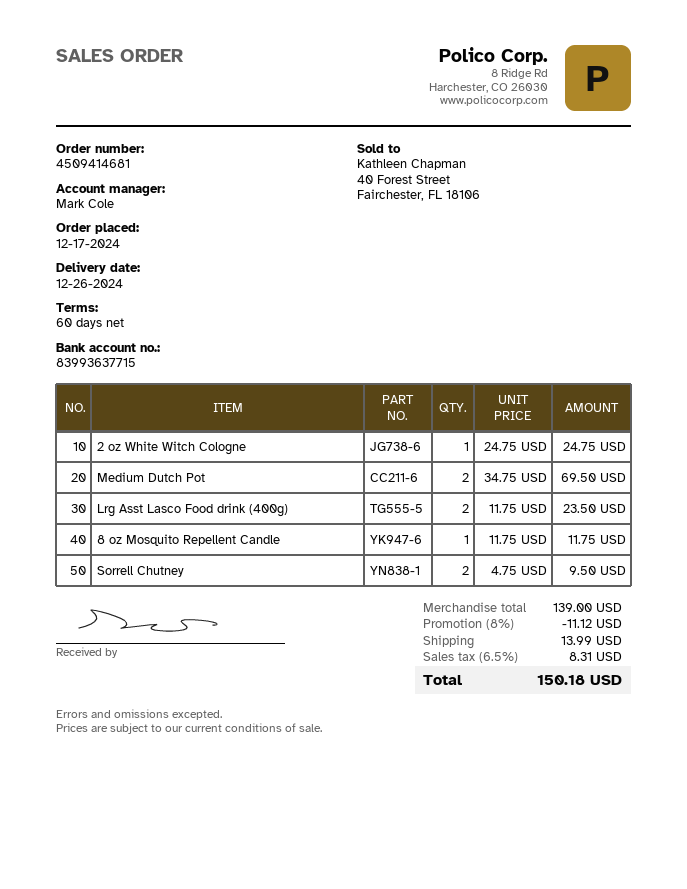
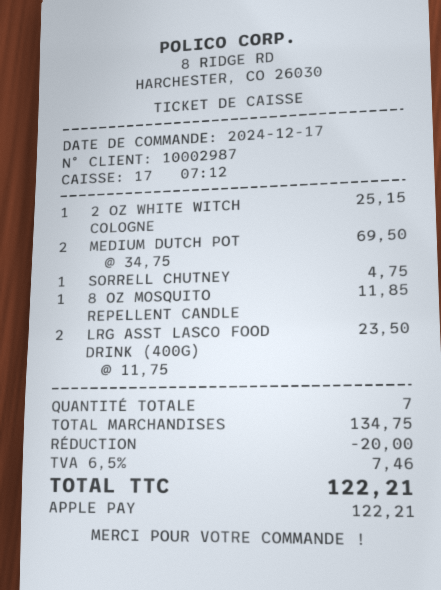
2 oz White Witch Cologne: 1 x 24.75 = 24.75 -> 1 x 25.15 = 25.15
8 oz Mosquito Repellent Candle: 1 x 11.75 = 11.75 -> 1 x 11.85 = 11.85
Sorrell Chutney: 2 x 4.75 = 9.50 -> 1 x 4.75 = 4.75
subtotal: 139.00 -> 134.75
discount: 11.12 -> 20.00
shipping: 13.99 -> none
tax: 6.5% = 8.31 -> 6.5% = 7.46
total: 150.18 -> 122.21

